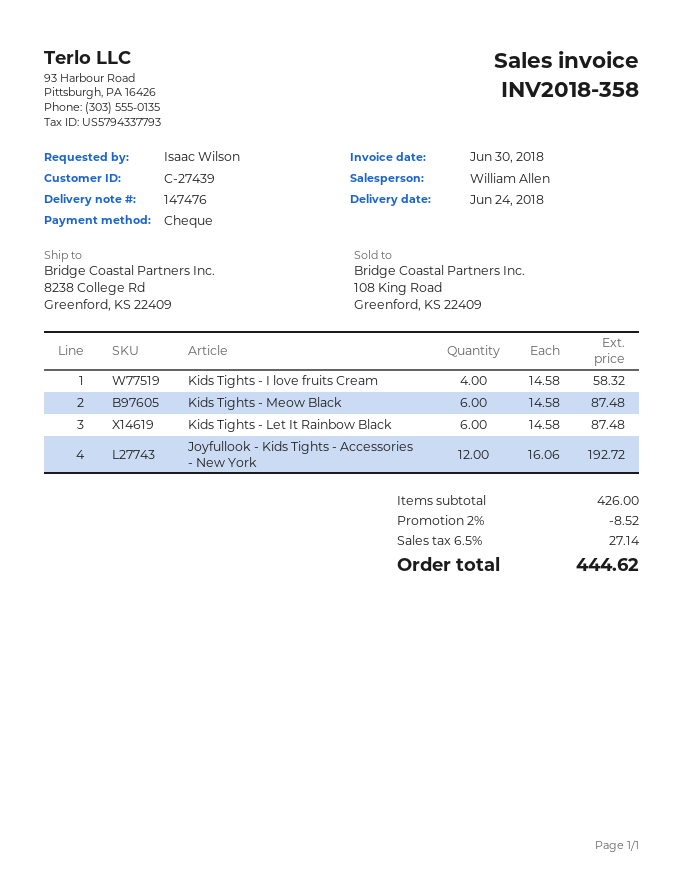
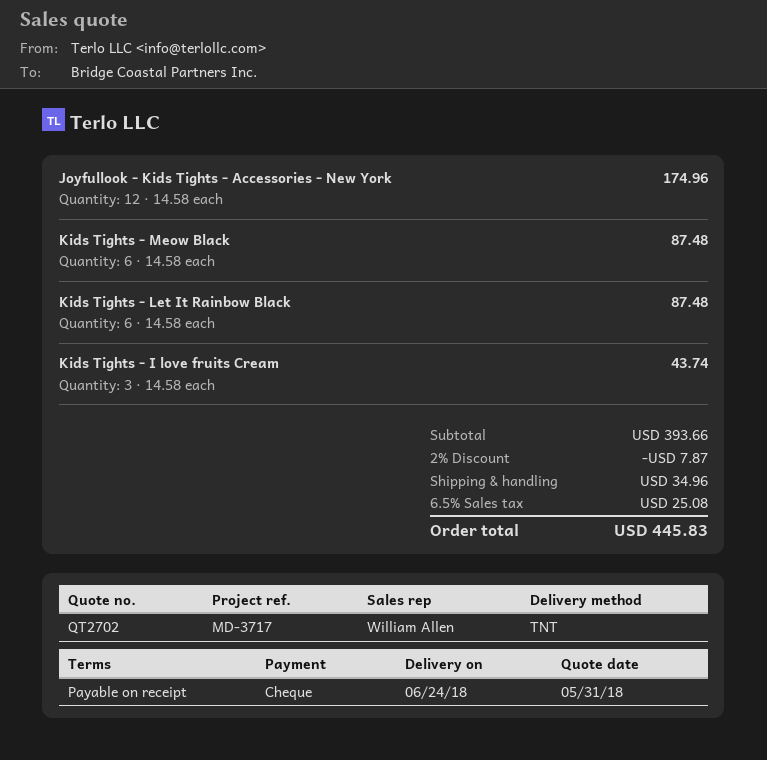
Kids Tights - I love fruits Cream: 4 x 14.58 = 58.32 -> 3 x 14.58 = 43.74
Joyfullook - Kids Tights - Accessories - New York: 12 x 16.06 = 192.72 -> 12 x 14.58 = 174.96
subtotal: 426.00 -> 393.66
discount: 2% = 8.52 -> 2% = 7.87
shipping: none -> 34.96
tax: 6.5% = 27.14 -> 6.5% = 25.08
total: 444.62 -> 445.83

